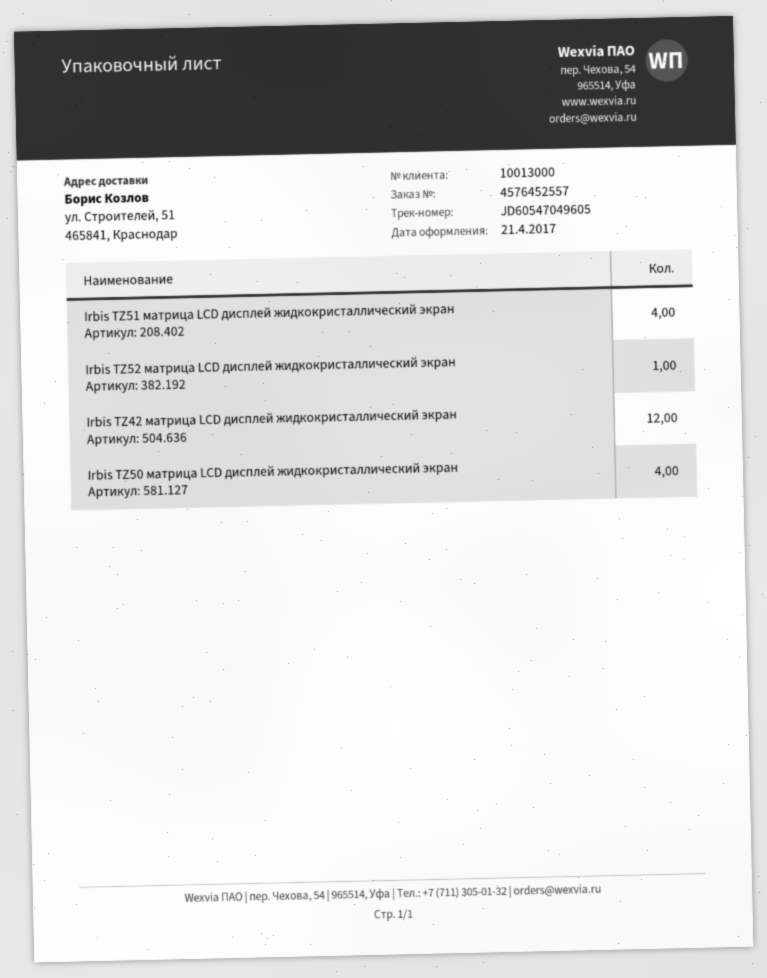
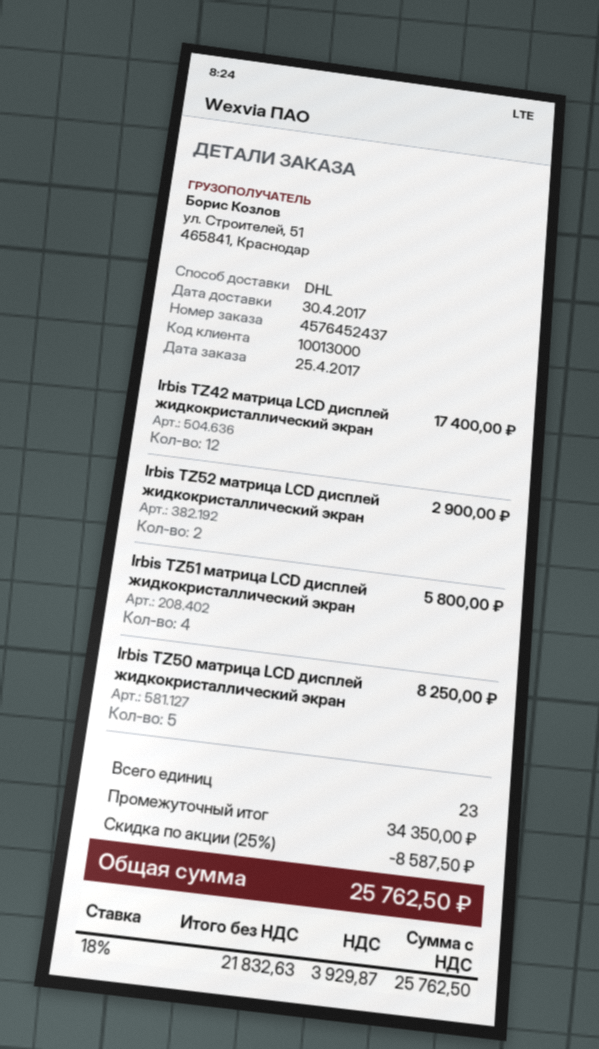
order number: 4576452557 -> 4576452437
order date: 2017-04-21 -> 2017-04-25
Irbis TZ52 матрица LCD дисплей жидкокристаллический экран: 1 -> 2
Irbis TZ50 матрица LCD дисплей жидкокристаллический экран: 4 -> 5

